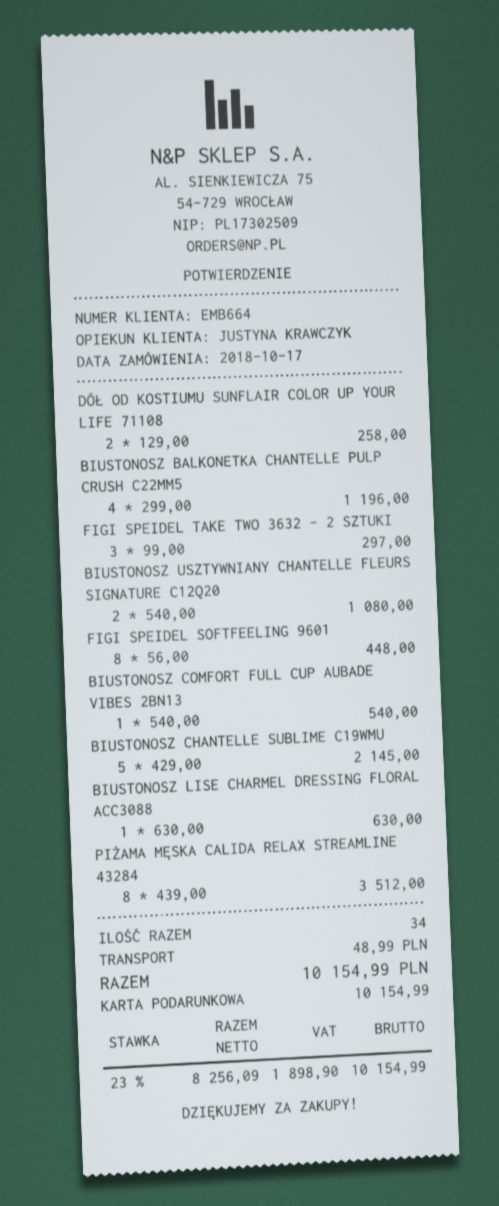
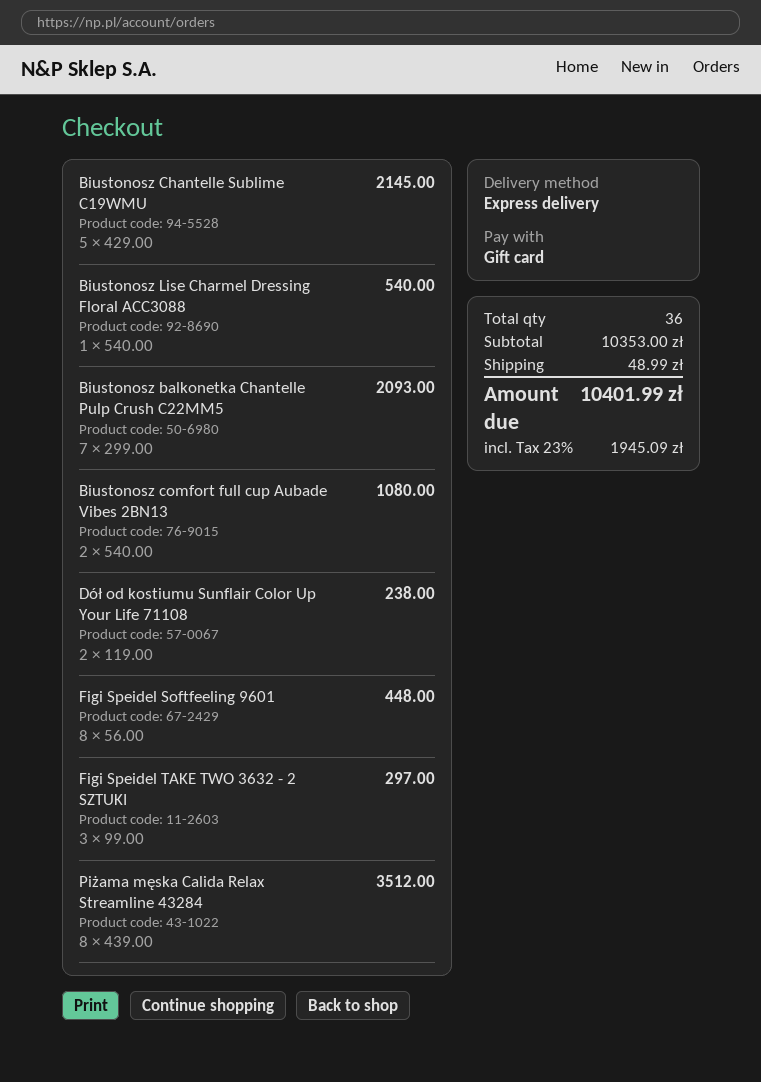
DÓŁ OD KOSTIUMU SUNFLAIR COLOR UP YOUR LIFE 71108: 2 x 129.00 = 258.00 -> 2 x 119.00 = 238.00
BIUSTONOSZ BALKONETKA CHANTELLE PULP CRUSH C22MM5: 4 x 299.00 = 1196.00 -> 7 x 299.00 = 2093.00
BIUSTONOSZ USZTYWNIANY CHANTELLE FLEURS SIGNATURE C12Q20: 2 x 540.00 = 1080.00 -> none
BIUSTONOSZ COMFORT FULL CUP AUBADE VIBES 2BN13: 1 x 540.00 = 540.00 -> 2 x 540.00 = 1080.00
BIUSTONOSZ LISE CHARMEL DRESSING FLORAL ACC3088: 1 x 630.00 = 630.00 -> 1 x 540.00 = 540.00
total quantity: 34 -> 36
tax: 23% = 1898.90 -> 23% = 1945.09
total: 10154.99 -> 10401.99

